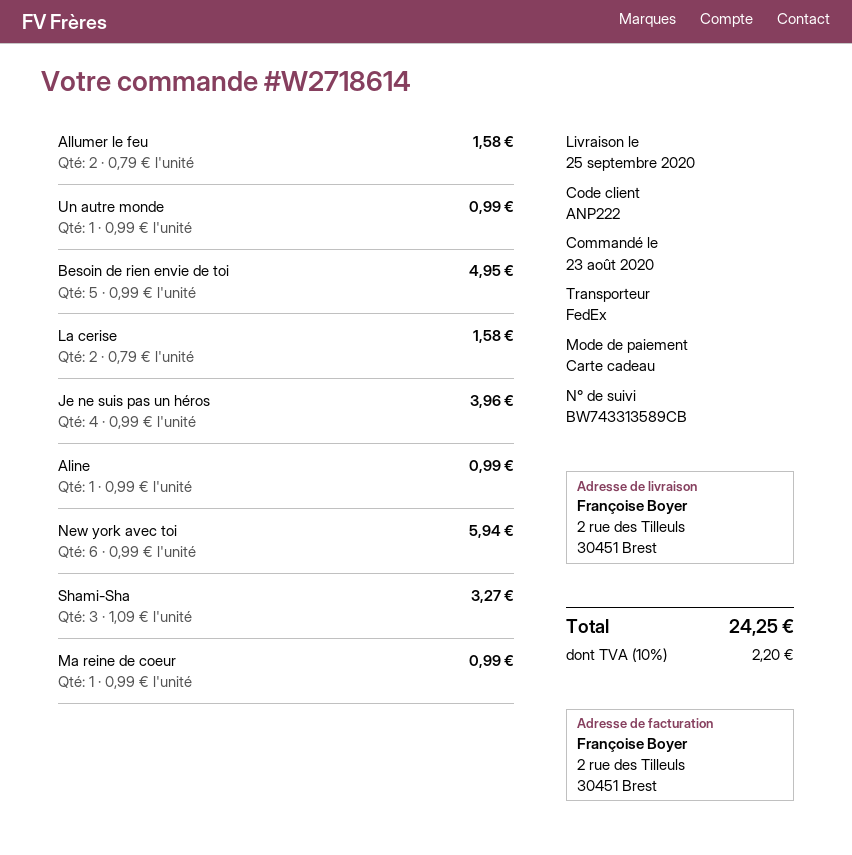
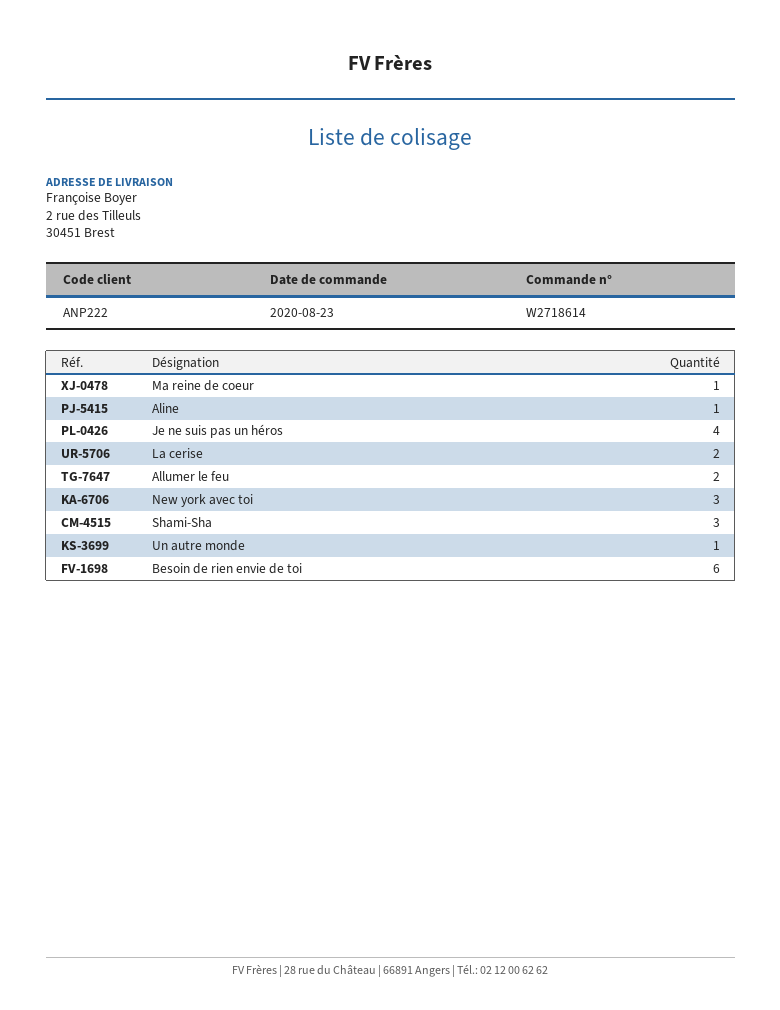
Besoin de rien envie de toi: 5 -> 6
New york avec toi: 6 -> 3

